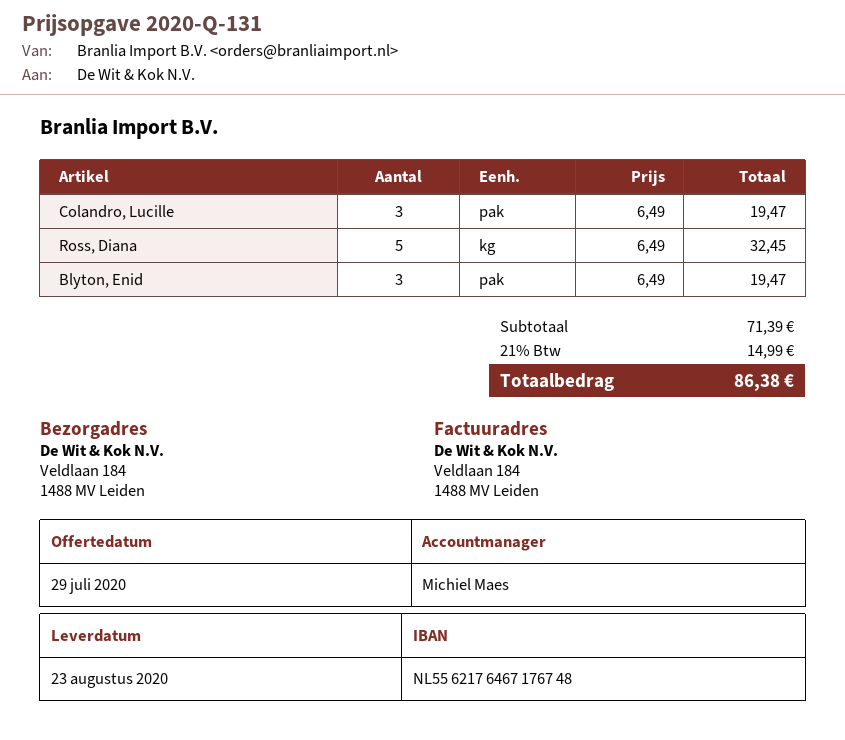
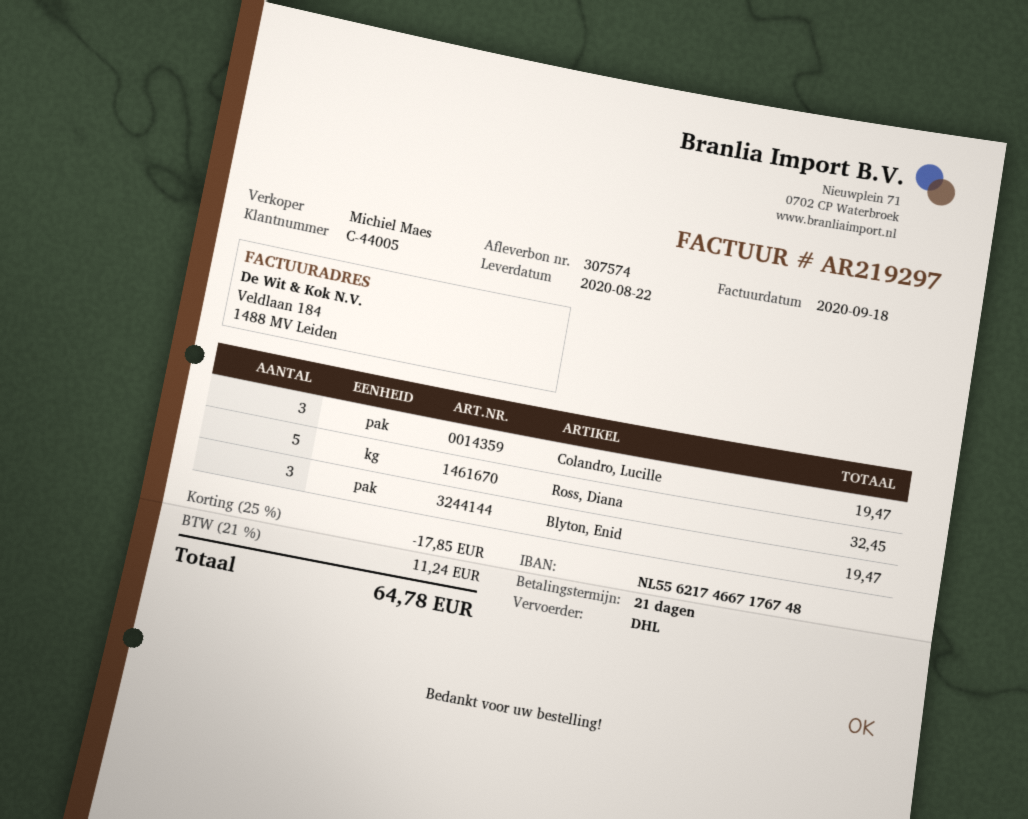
delivery date: 2020-08-23 -> 2020-08-22
bank account: NL5562176467176748 -> NL5562174667176748
discount: none -> 25% = 17.85
tax: 21% = 14.99 -> 21% = 11.24
total: 86.38 -> 64.78

